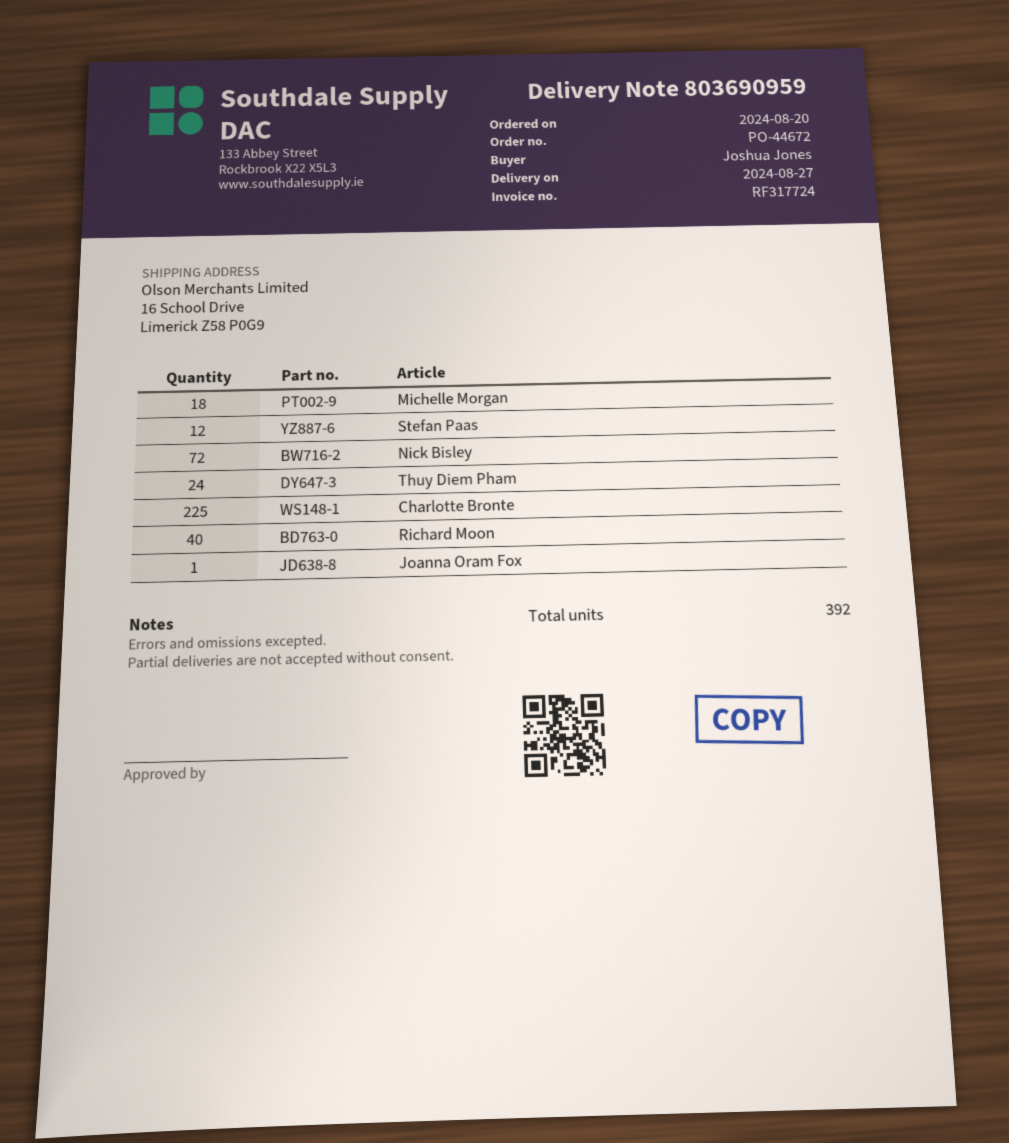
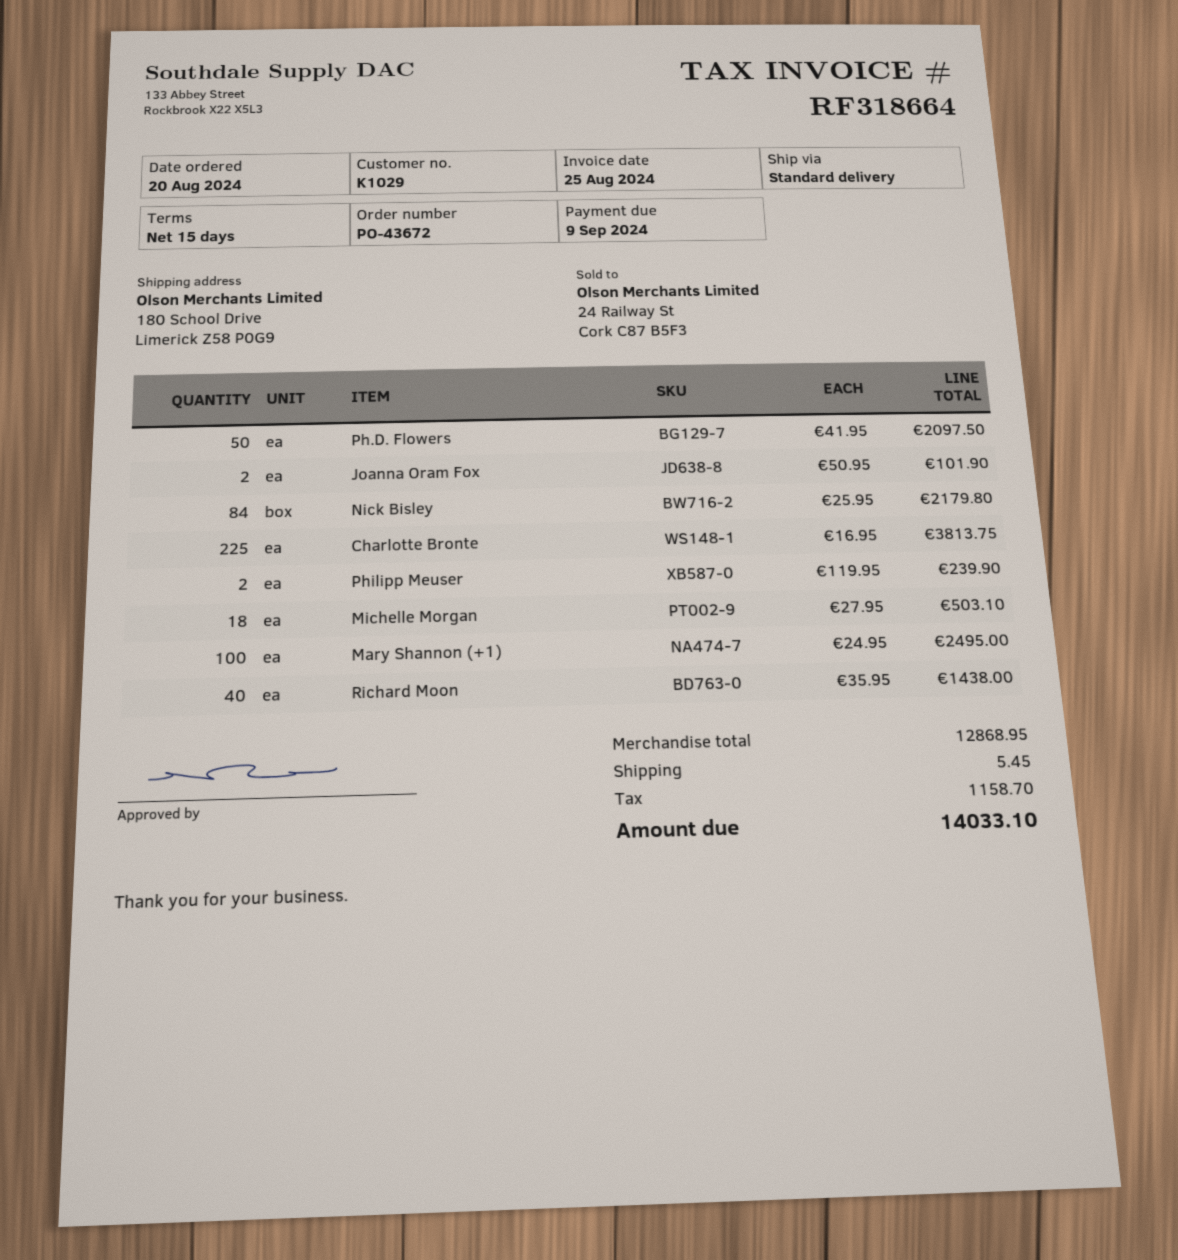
order number: PO-44672 -> PO-43672
invoice number: RF317724 -> RF318664
ship to: 16 School Drive, Limerick Z58 P0G9 -> 180 School Drive, Limerick Z58 P0G9
Stefan Paas: 12 -> none
Nick Bisley: 72 -> 84
Thuy Diem Pham: 24 -> none
Joanna Oram Fox: 1 -> 2
Ph.D. Flowers: none -> 50
Philipp Meuser: none -> 2
Mary Shannon (+1): none -> 100

